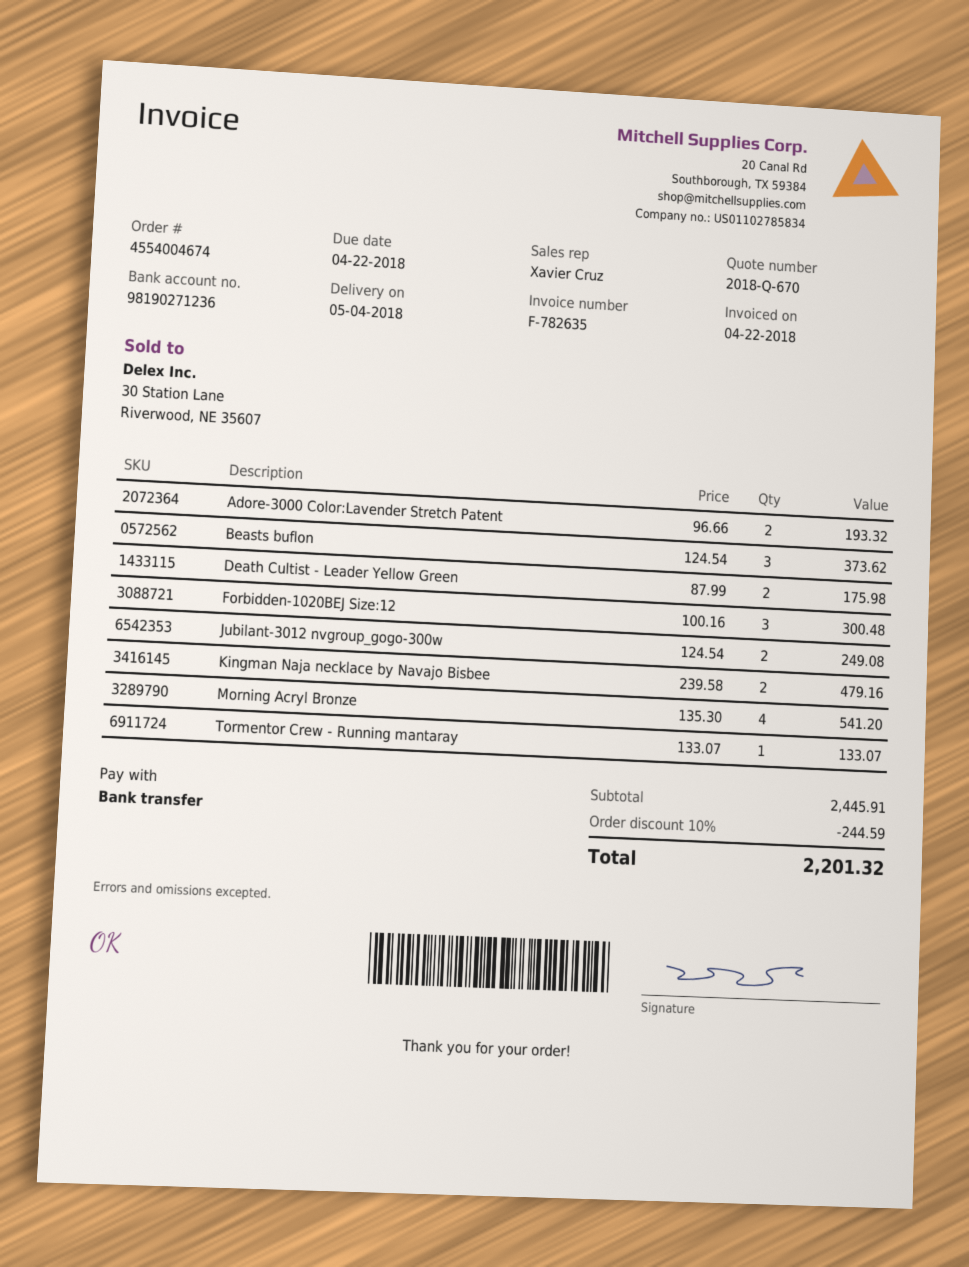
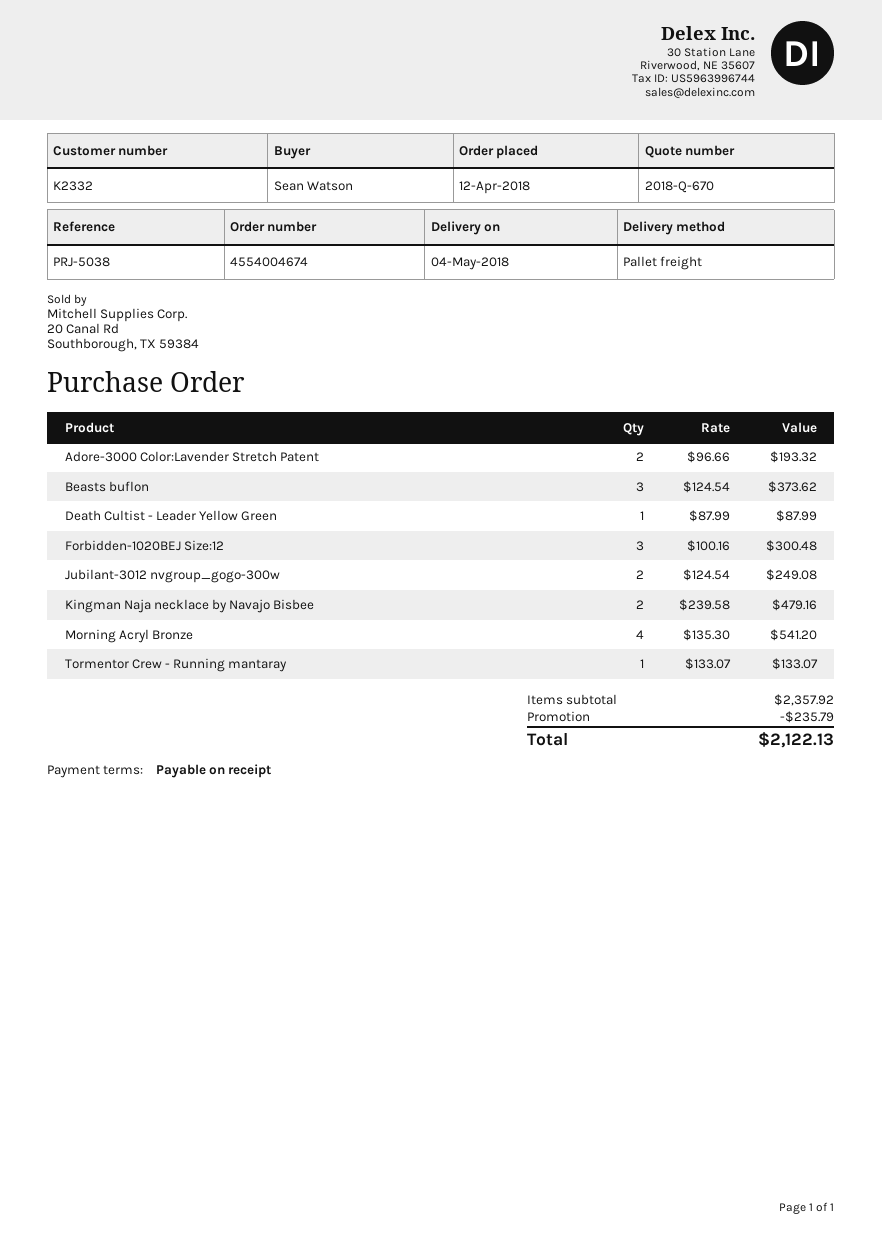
Death Cultist - Leader Yellow Green: 2 x 87.99 = 175.98 -> 1 x 87.99 = 87.99
subtotal: 2445.91 -> 2357.92
discount: 244.59 -> 235.79
total: 2201.32 -> 2122.13

